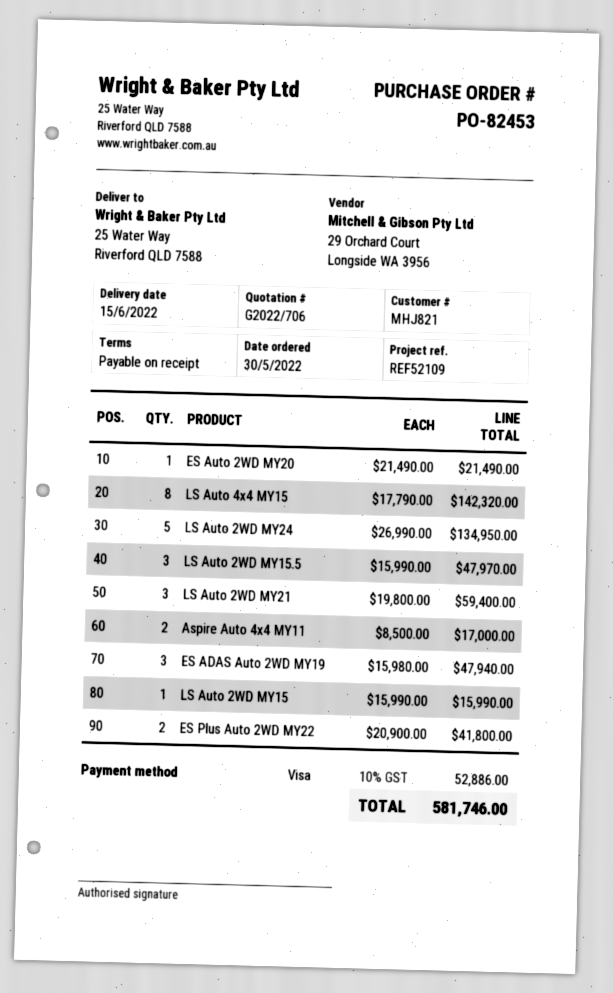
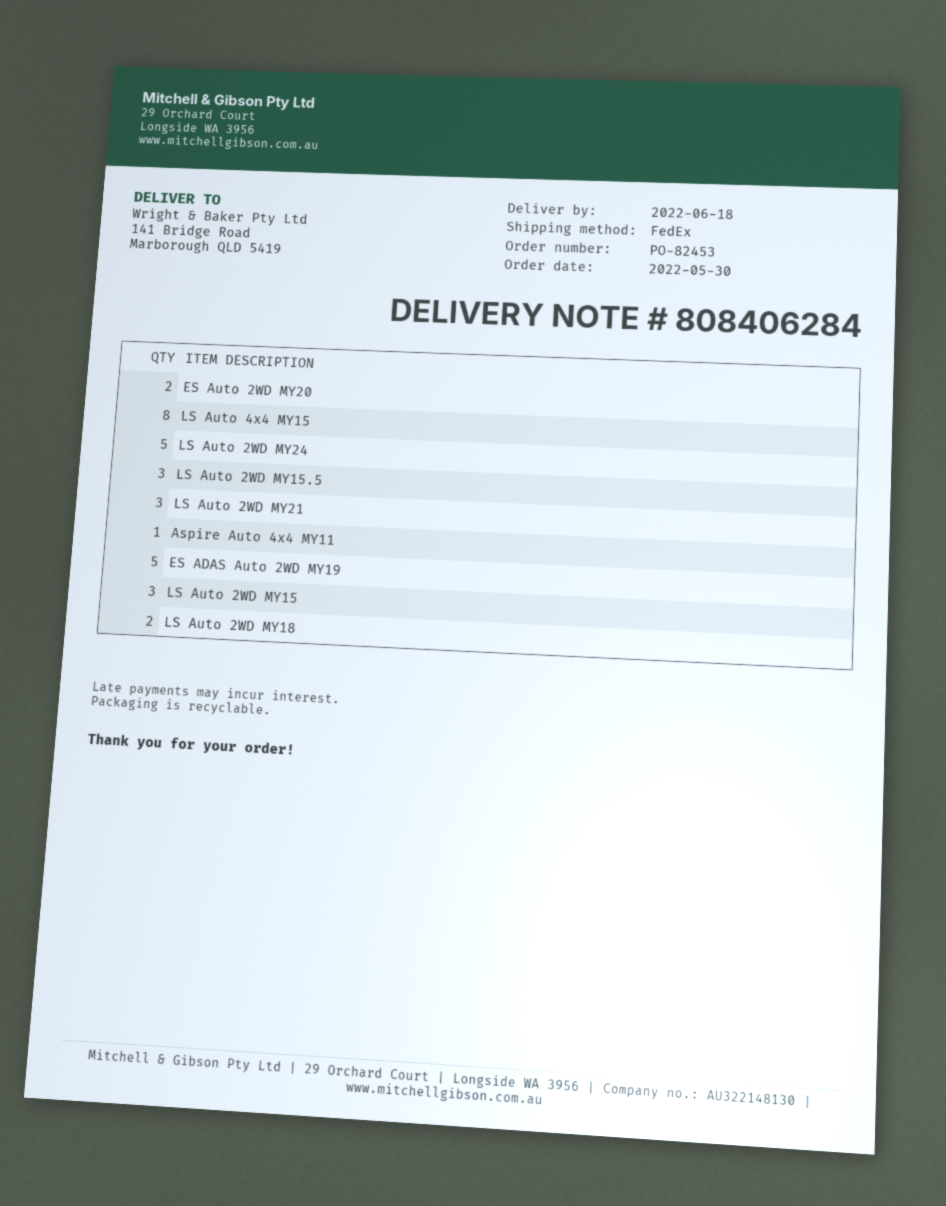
delivery date: 2022-06-15 -> 2022-06-18
ship to: 25 Water Way, Riverford QLD 7588 -> 141 Bridge Road, Marborough QLD 5419
ES Auto 2WD MY20: 1 -> 2
Aspire Auto 4x4 MY11: 2 -> 1
ES ADAS Auto 2WD MY19: 3 -> 5
LS Auto 2WD MY15: 1 -> 3
ES Plus Auto 2WD MY22: 2 -> none
LS Auto 2WD MY18: none -> 2

